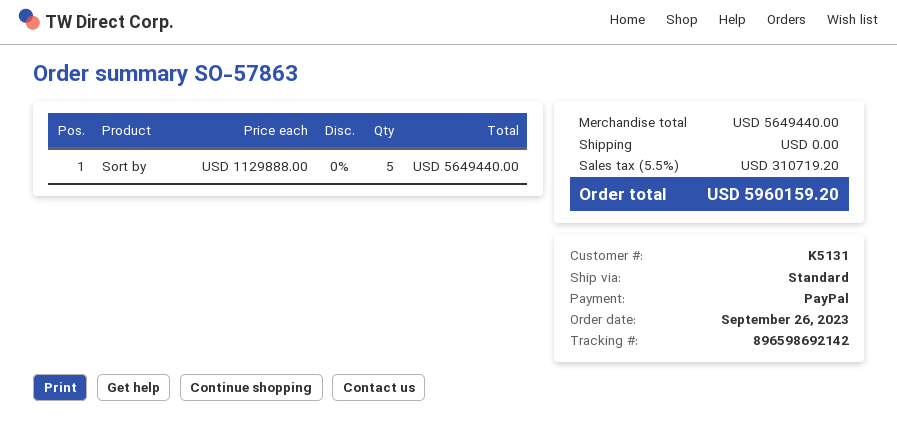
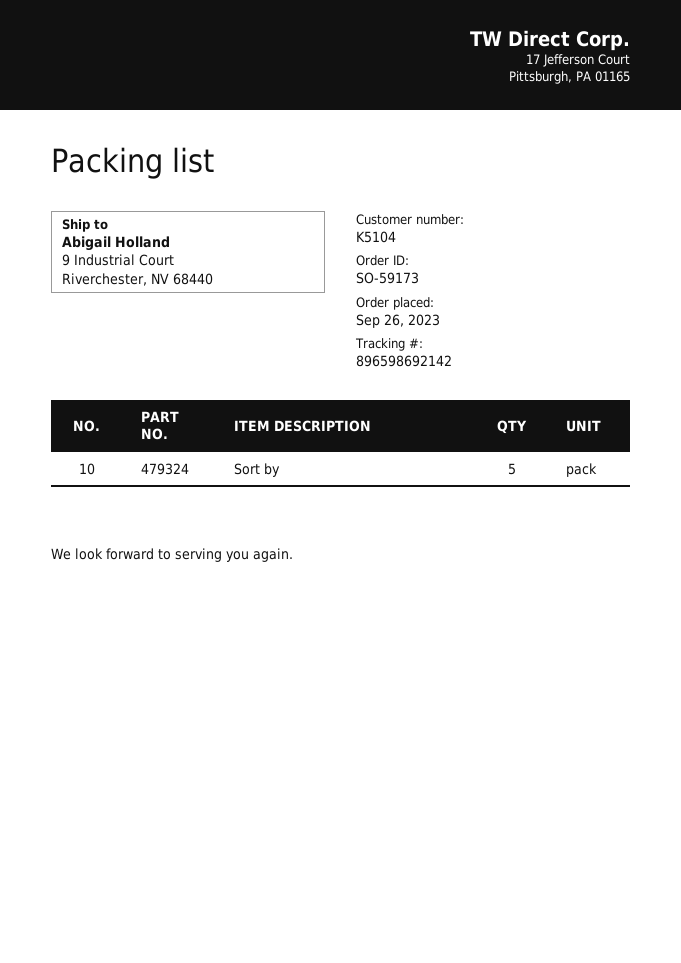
order number: SO-57863 -> SO-59173
customer number: K5131 -> K5104

